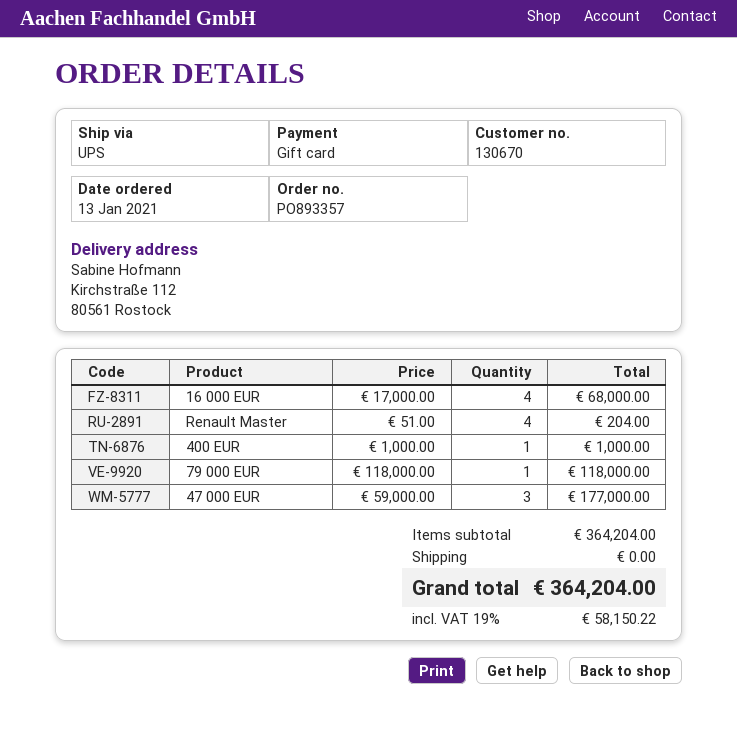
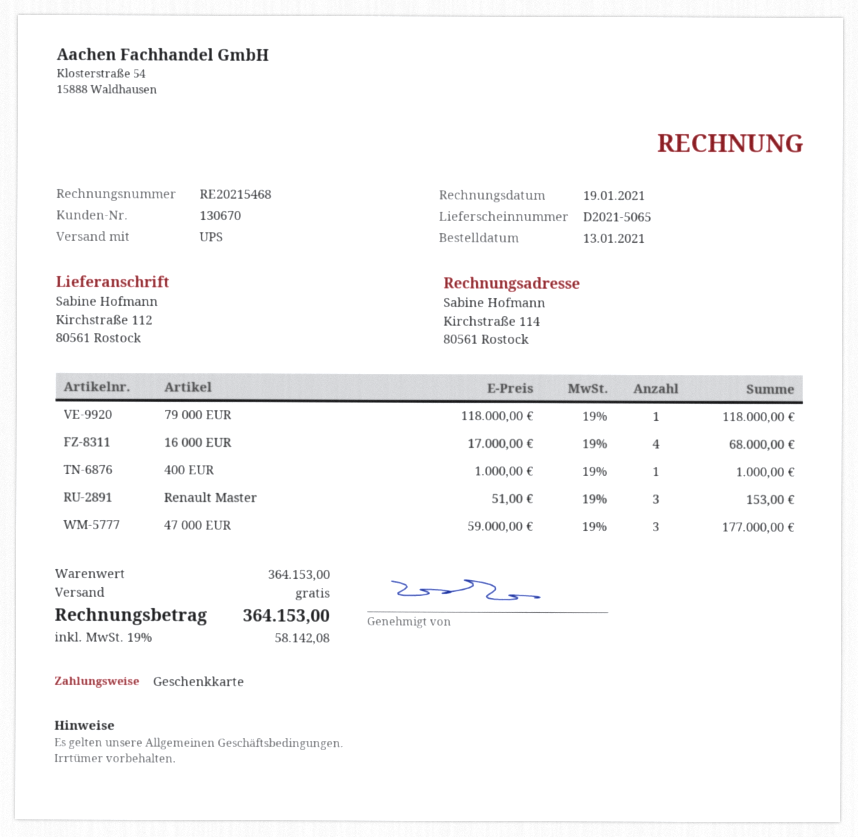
Renault Master: 4 x 51.00 = 204.00 -> 3 x 51.00 = 153.00
subtotal: 364204.00 -> 364153.00
tax: 19% = 58150.22 -> 19% = 58142.08
total: 364204.00 -> 364153.00

